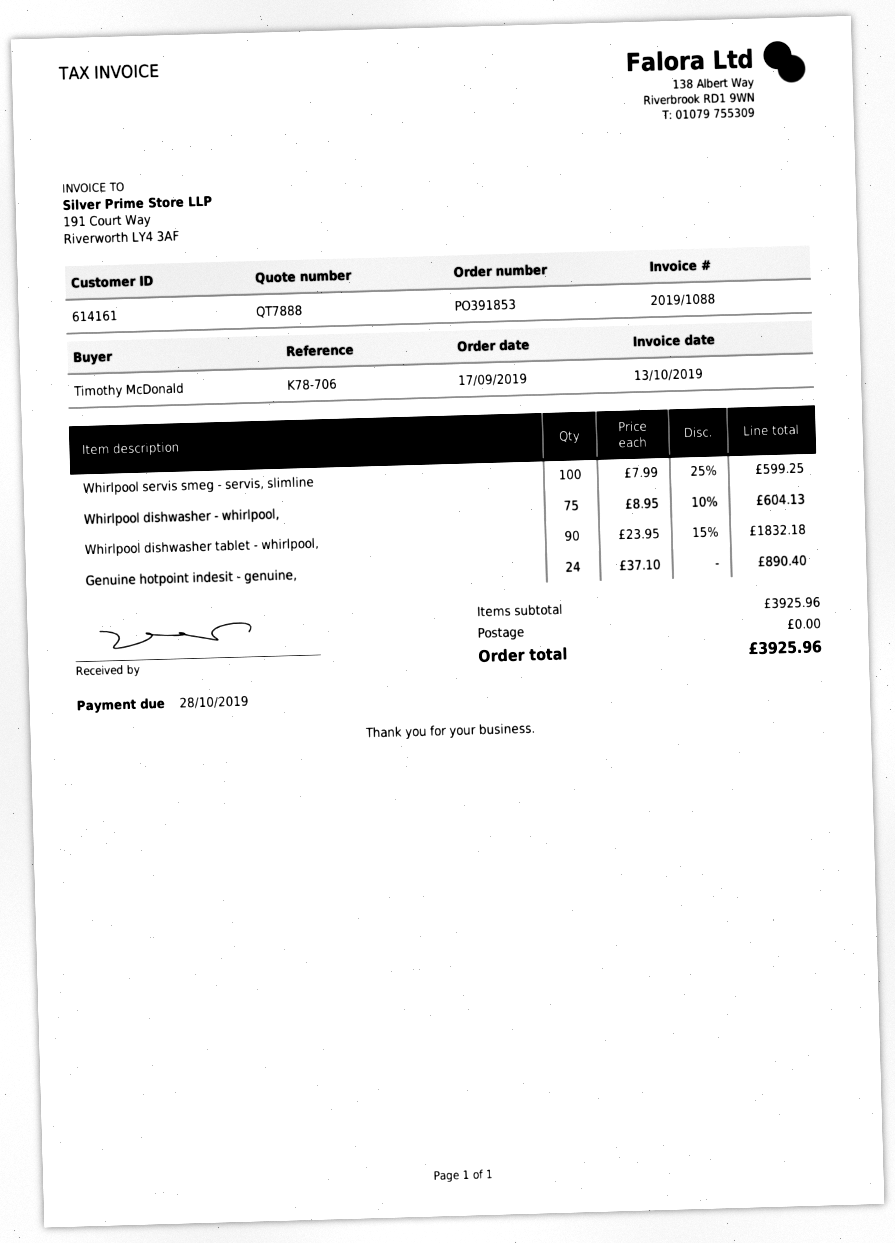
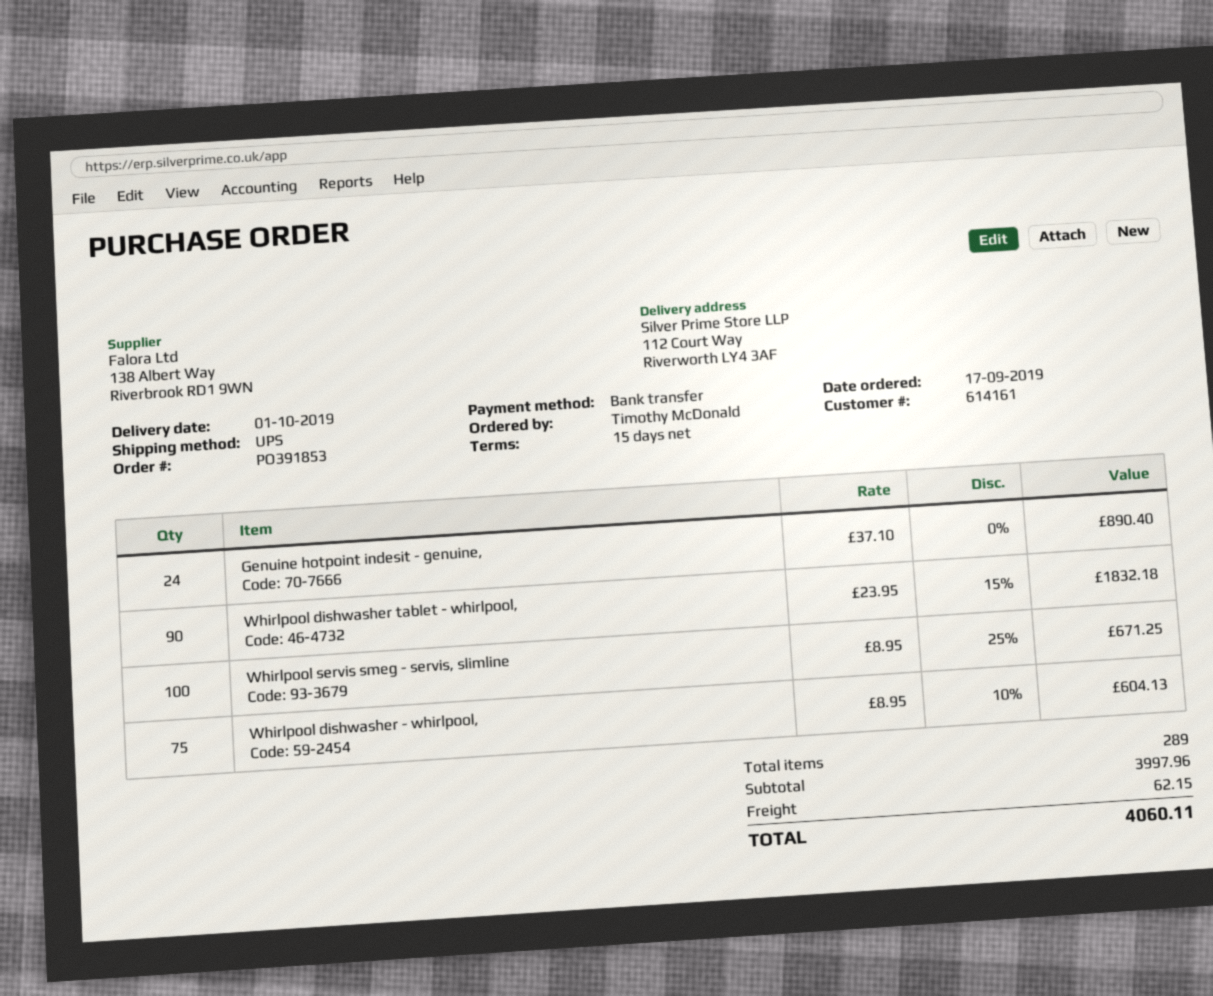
Whirlpool servis smeg - servis, slimline: 100 x 7.99 - 25% = 599.25 -> 100 x 8.95 - 25% = 671.25
subtotal: 3925.96 -> 3997.96
shipping: 0.00 -> 62.15
total: 3925.96 -> 4060.11

